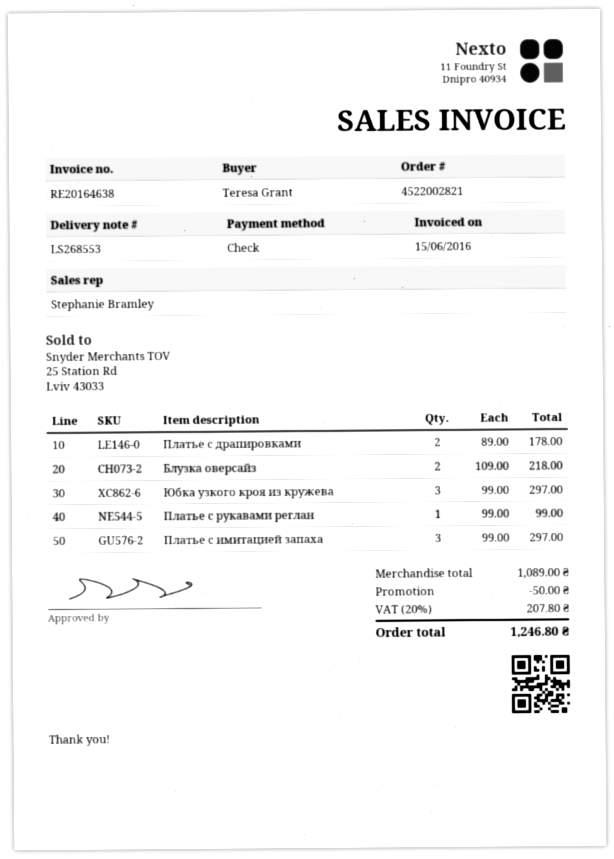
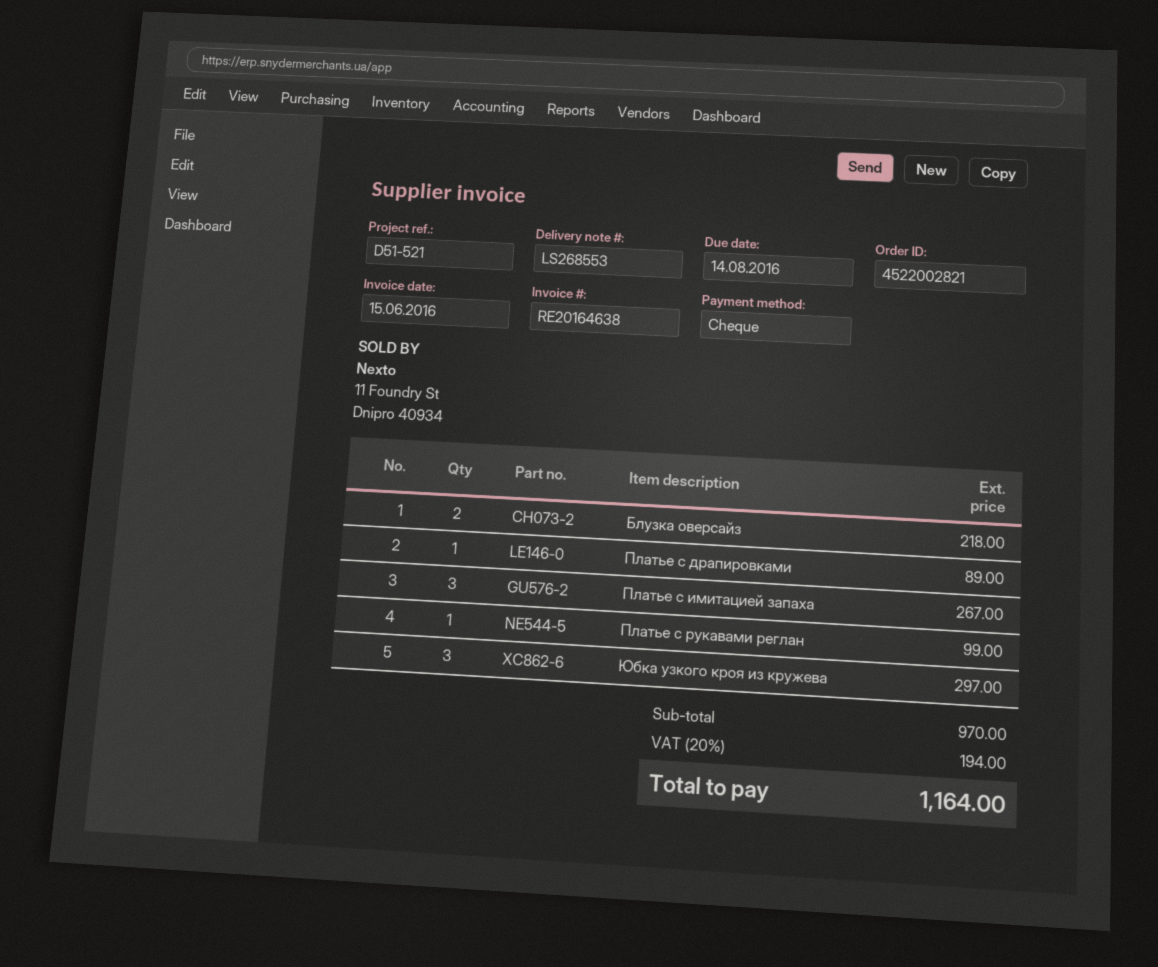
Платье с драпировками: 2 for 178.00 -> 1 for 89.00
Платье с имитацией запаха: 3 for 297.00 -> 3 for 267.00
subtotal: 1089.00 -> 970.00
discount: 50.00 -> none
tax: 20% = 207.80 -> 20% = 194.00
total: 1246.80 -> 1164.00

